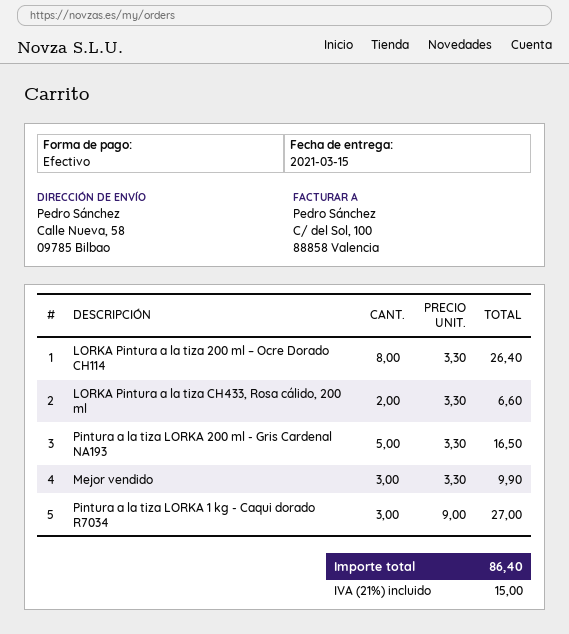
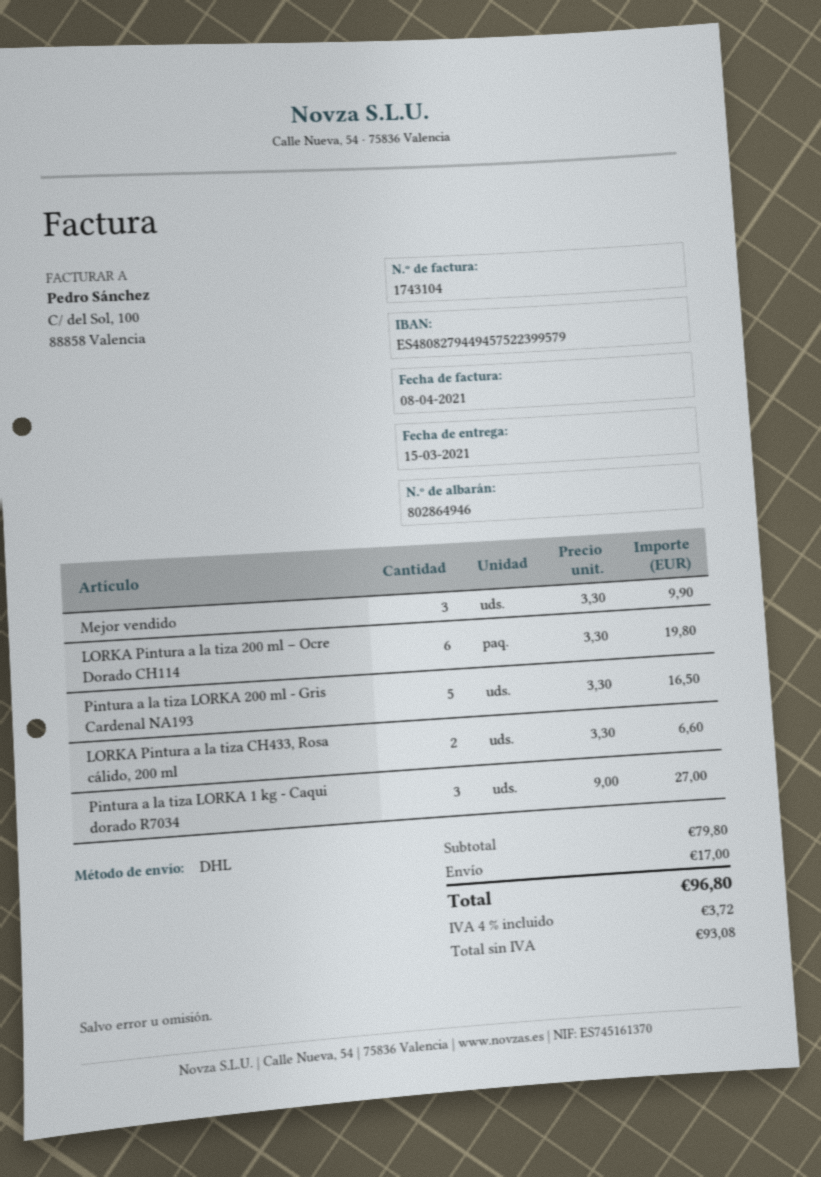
LORKA Pintura a la tiza 200 ml – Ocre Dorado CH114: 8 x 3.30 = 26.40 -> 6 x 3.30 = 19.80
shipping: none -> 17.00
tax: 21% = 15.00 -> 4% = 3.72
total: 86.40 -> 96.80

